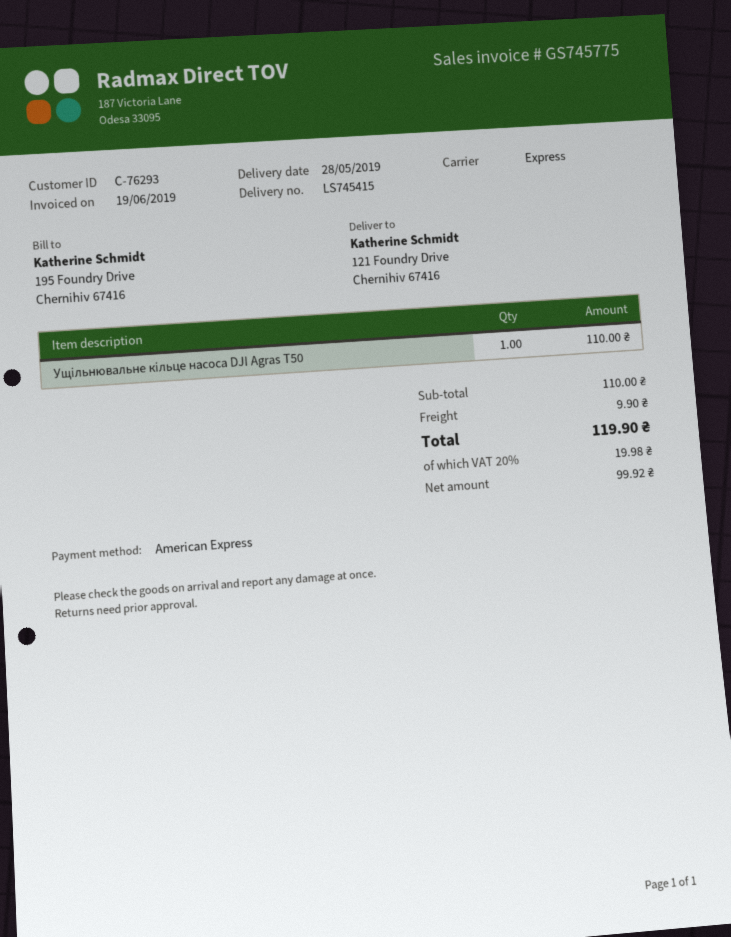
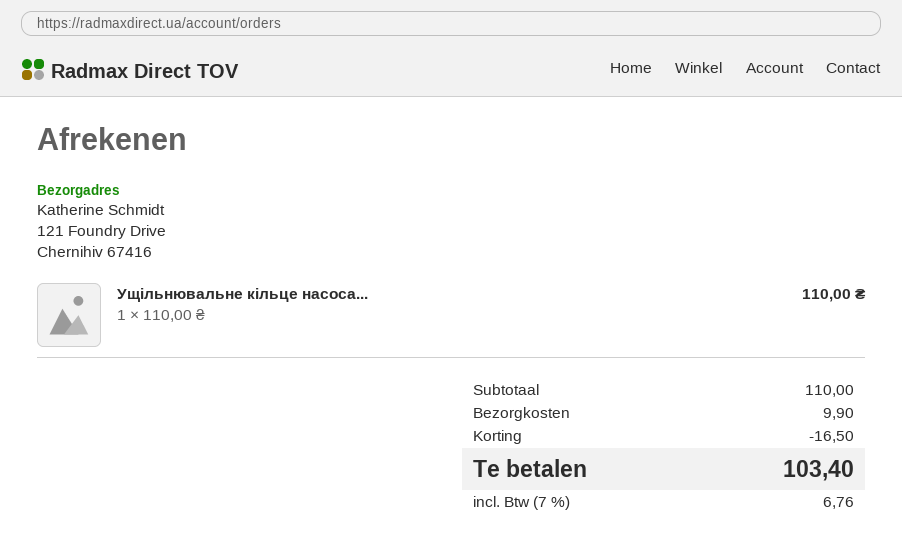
discount: none -> 16.50
tax: 20% = 19.98 -> 7% = 6.76
total: 119.90 -> 103.40

